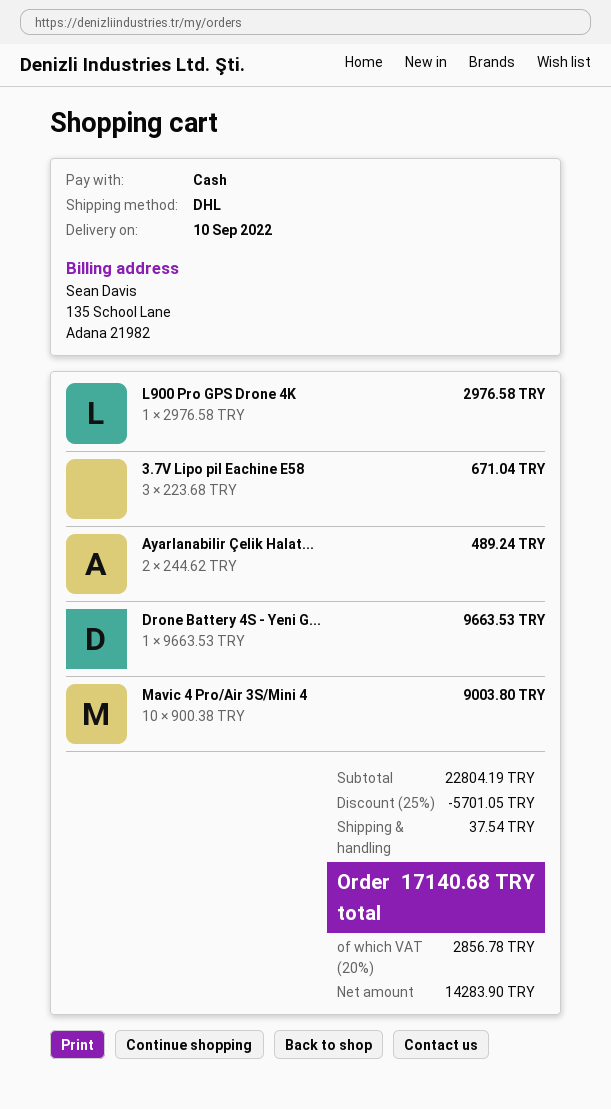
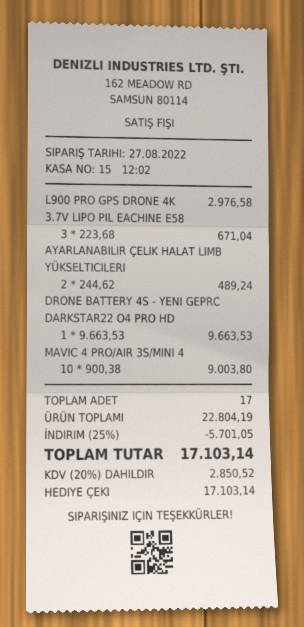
payment method: cash -> gift card
shipping: 37.54 -> none
tax: 20% = 2856.78 -> 20% = 2850.52
total: 17140.68 -> 17103.14

